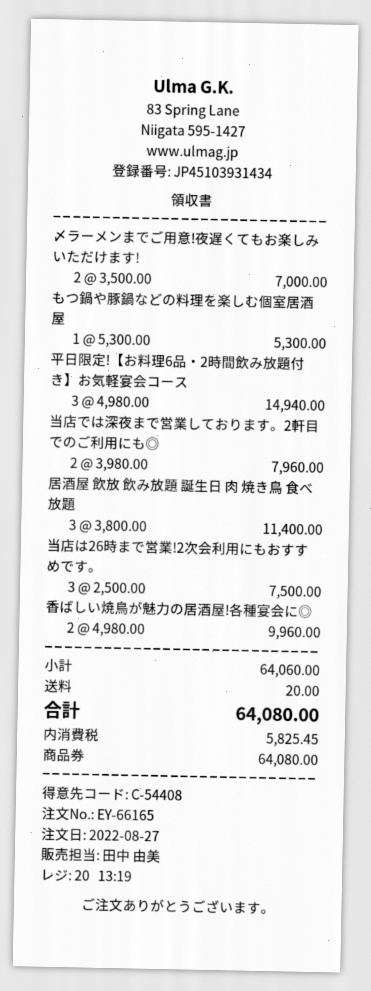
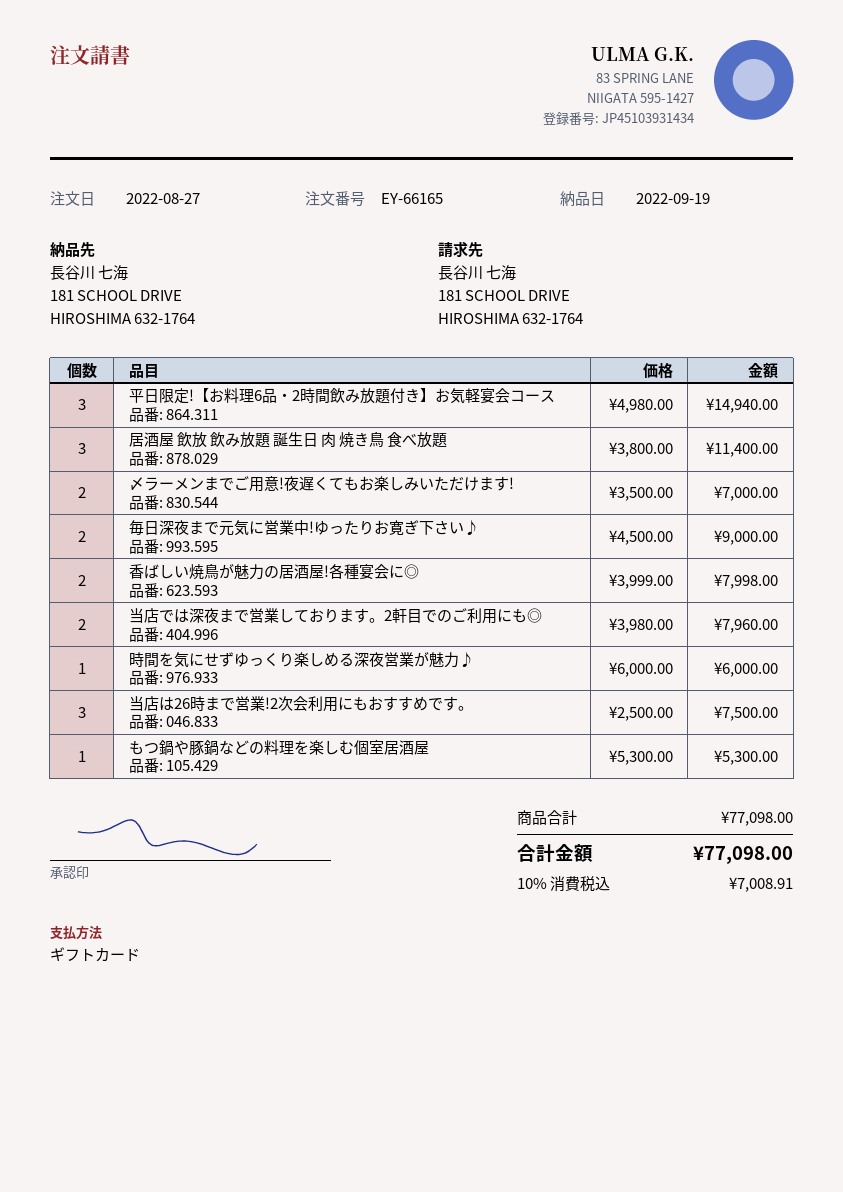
香ばしい焼鳥が魅力の居酒屋!各種宴会に◎: 2 x 4980.00 = 9960.00 -> 2 x 3999.00 = 7998.00
毎日深夜まで元気に営業中!ゆったりお寛ぎ下さい♪: none -> 2 x 4500.00 = 9000.00
時間を気にせずゆっくり楽しめる深夜営業が魅力♪: none -> 1 x 6000.00 = 6000.00
subtotal: 64060.00 -> 77098.00
shipping: 20.00 -> none
tax: 5825.45 -> 7008.91
total: 64080.00 -> 77098.00

